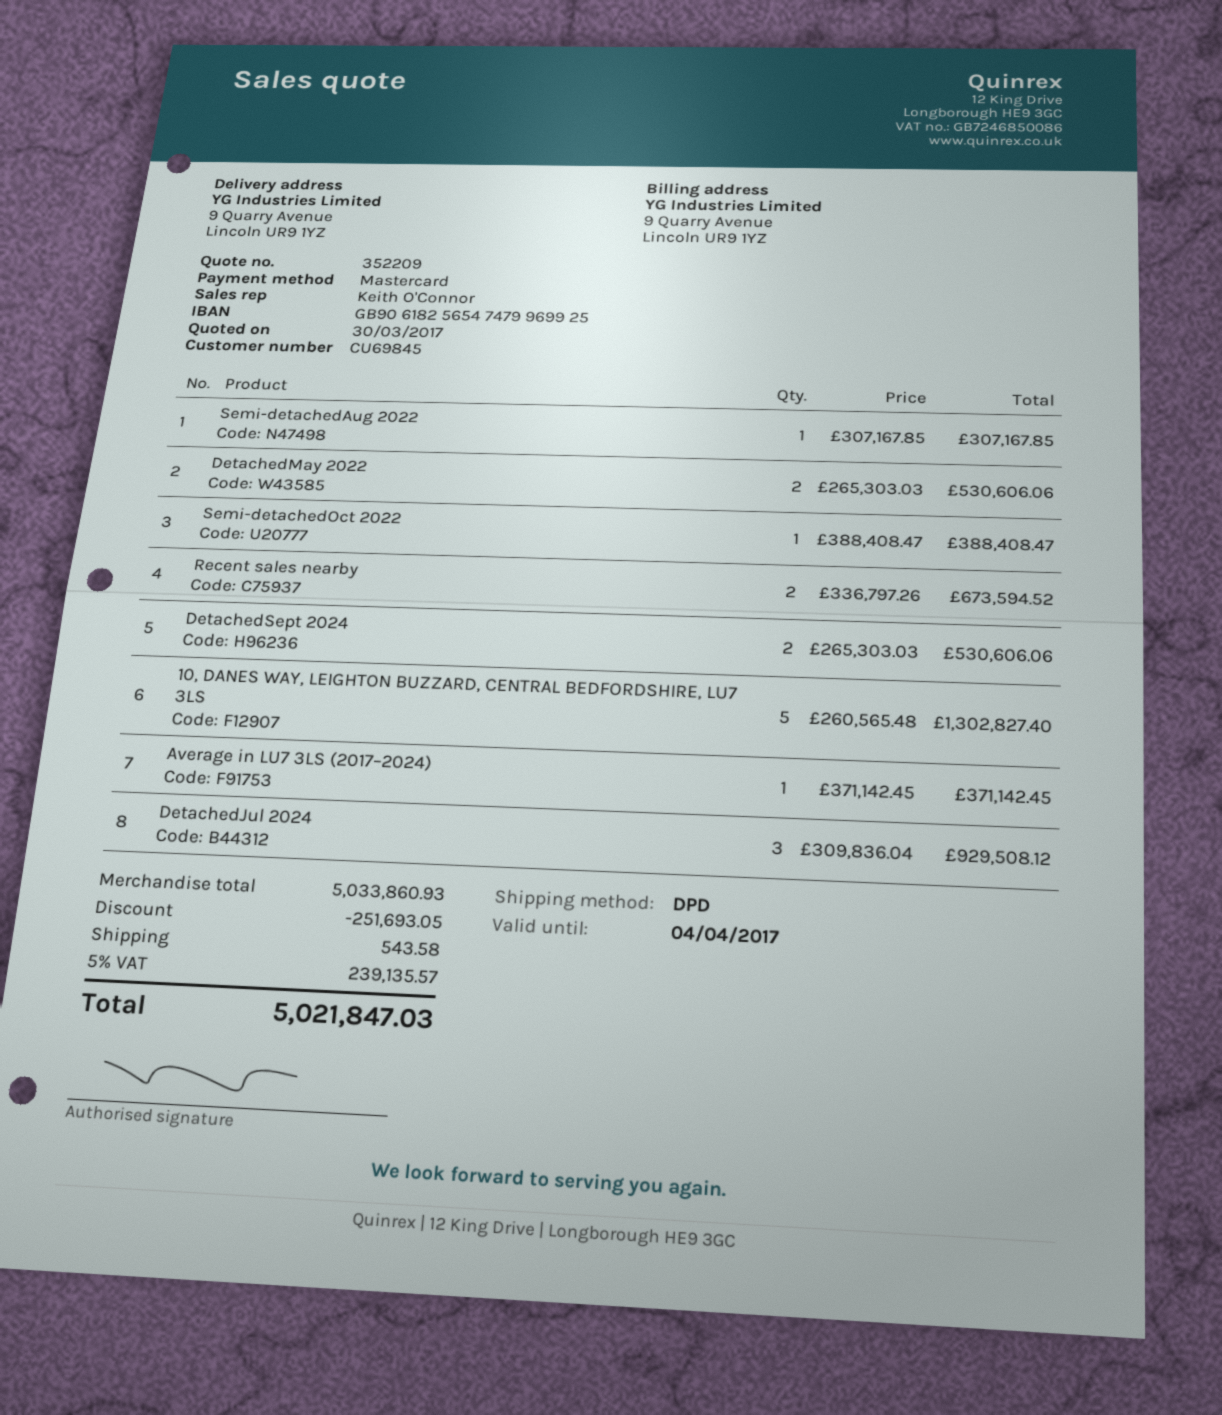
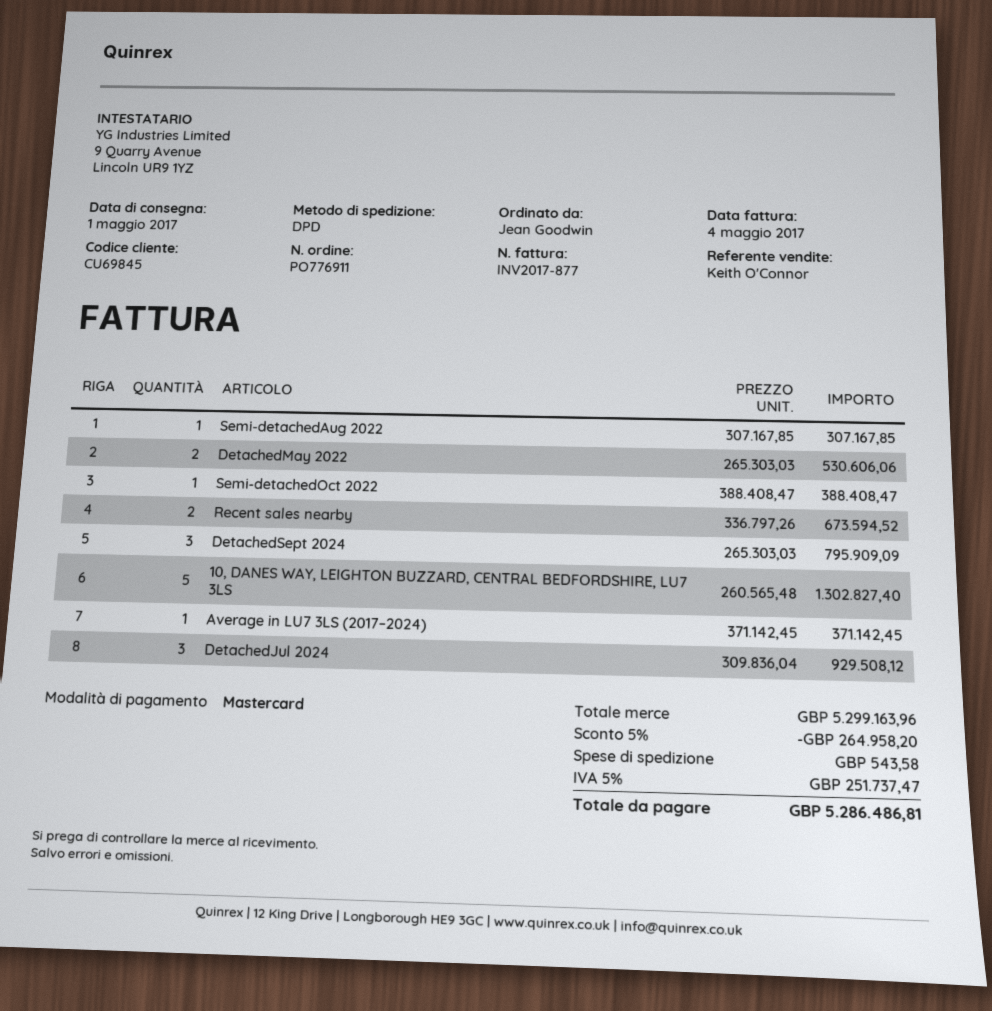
DetachedSept 2024: 2 x 265303.03 = 530606.06 -> 3 x 265303.03 = 795909.09
subtotal: 5033860.93 -> 5299163.96
discount: 251693.05 -> 264958.20
tax: 5% = 239135.57 -> 5% = 251737.47
total: 5021847.03 -> 5286486.81

